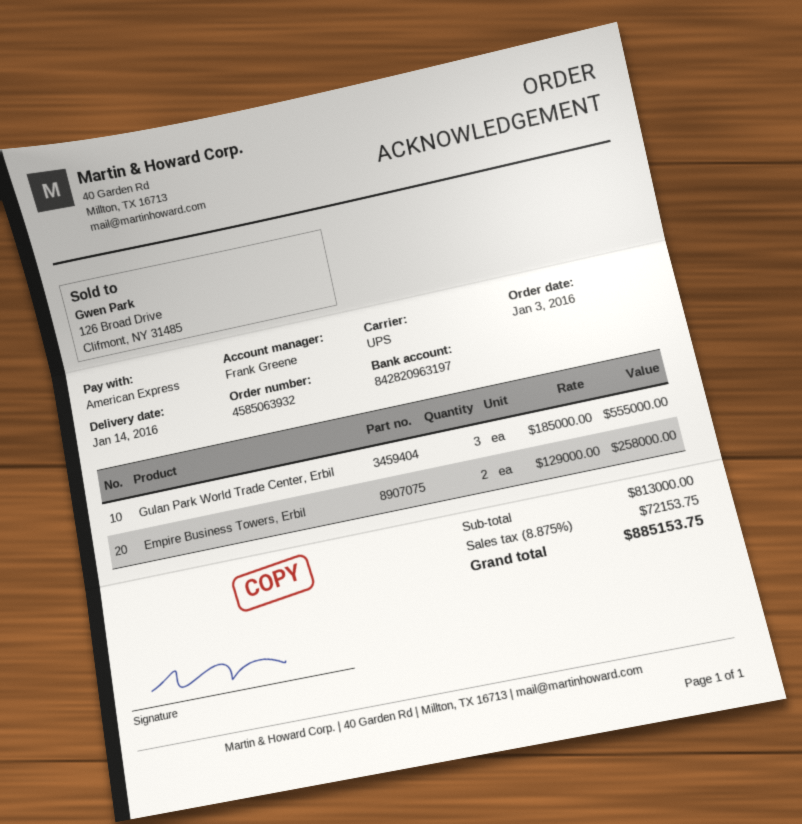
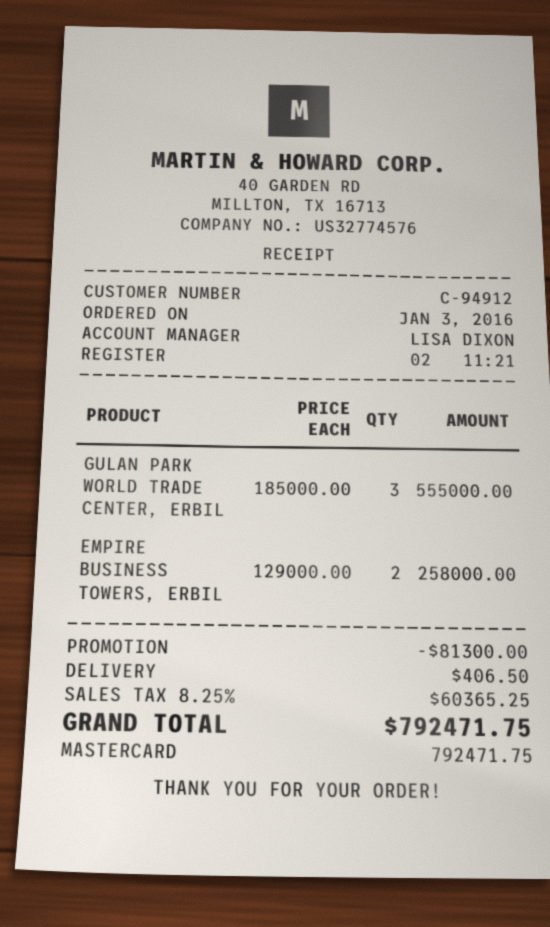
sales rep: Frank Greene -> LISA DIXON
payment method: American Express -> Mastercard
discount: none -> 81300.00
shipping: none -> 406.50
tax: 8.875% = 72153.75 -> 8.25% = 60365.25
total: 885153.75 -> 792471.75

